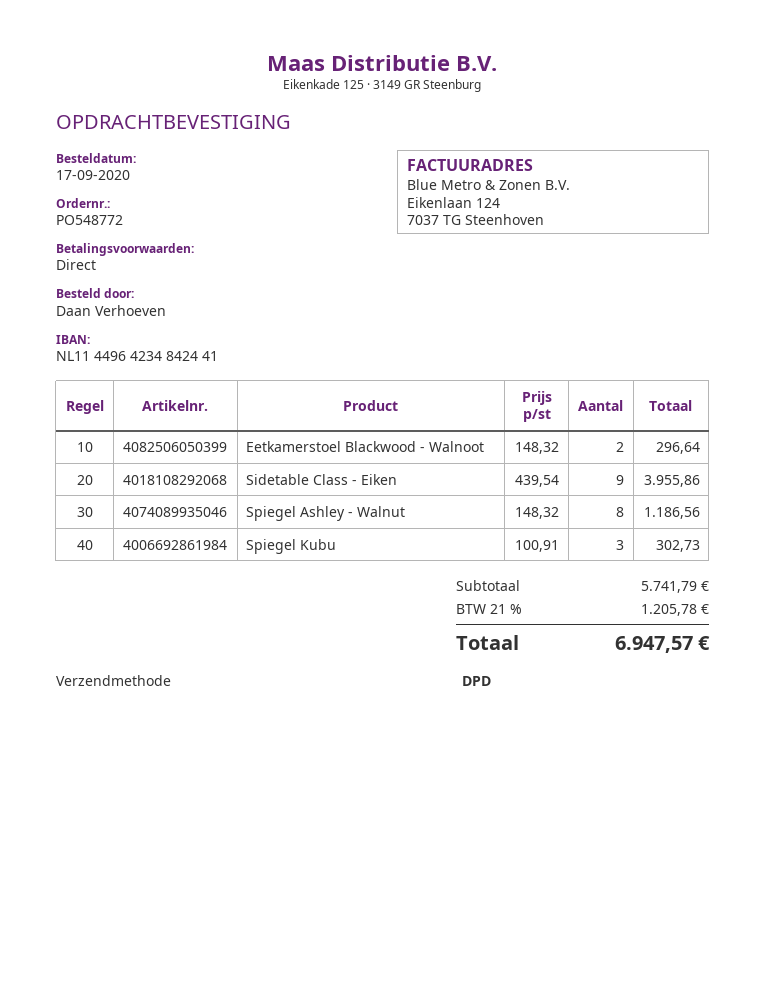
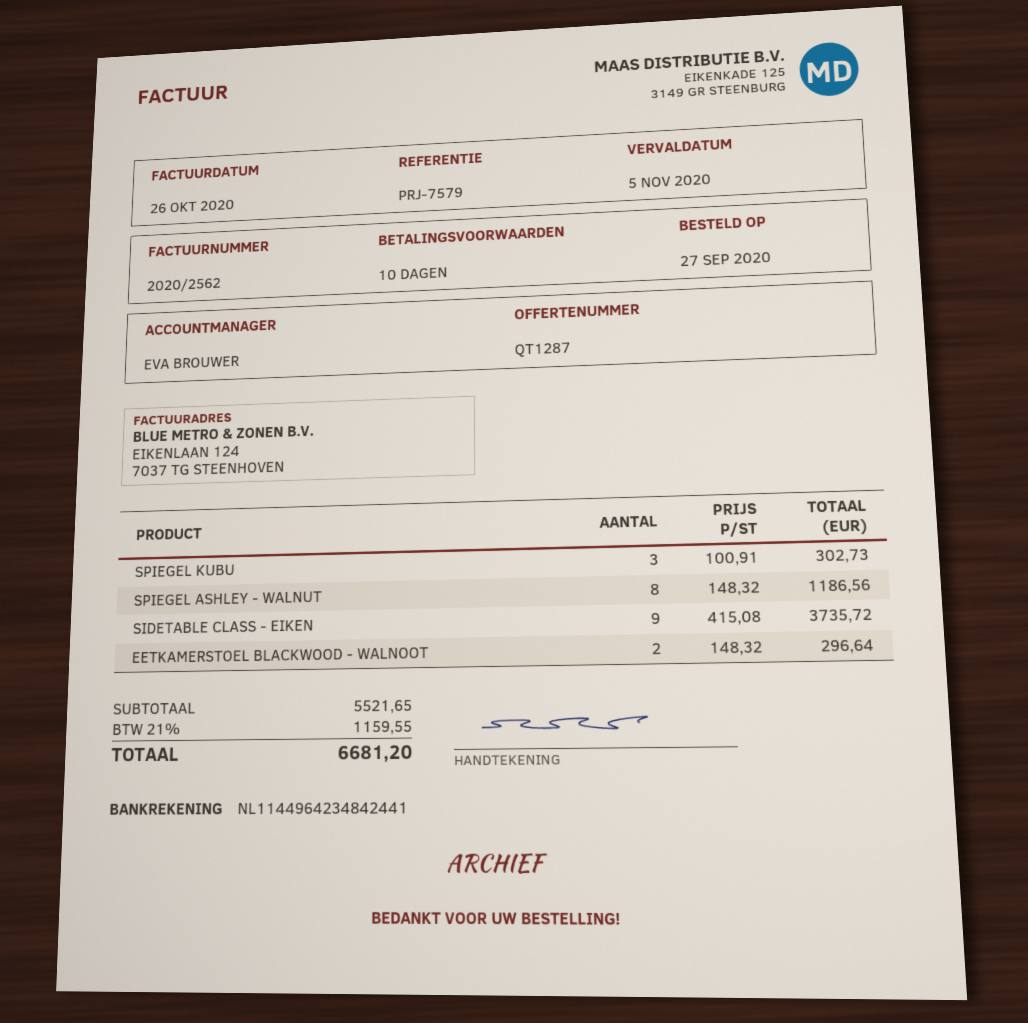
order date: 2020-09-17 -> 2020-09-27
payment terms: on receipt -> 10 days
Sidetable Class - Eiken: 9 x 439.54 = 3955.86 -> 9 x 415.08 = 3735.72
subtotal: 5741.79 -> 5521.65
tax: 21% = 1205.78 -> 21% = 1159.55
total: 6947.57 -> 6681.20

